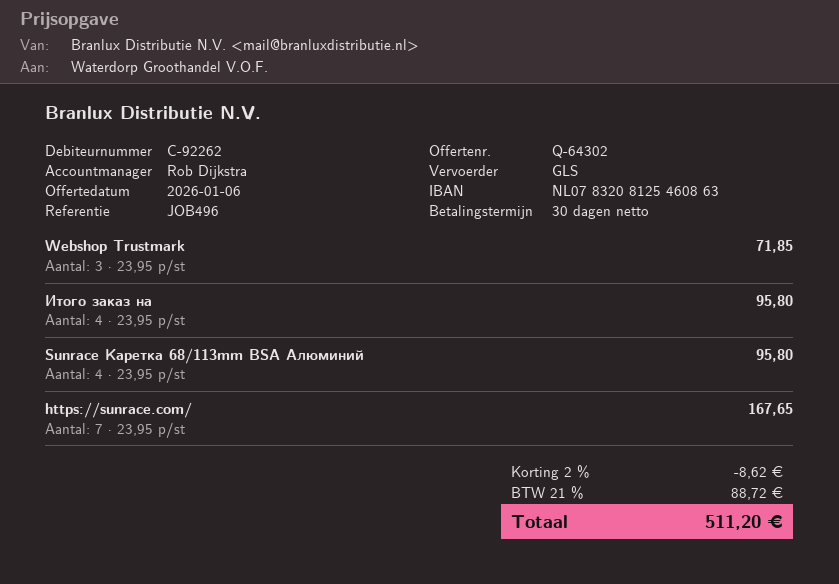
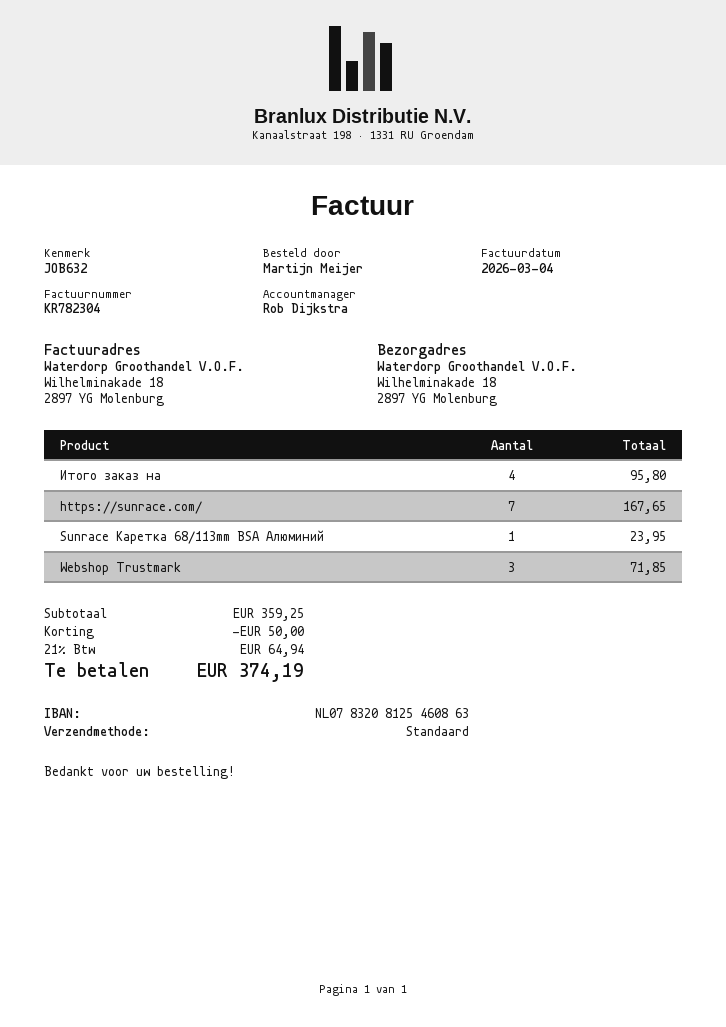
reference: JOB496 -> JOB632
shipping method: GLS -> standard
Sunrace Каретка 68/113mm BSA Алюминий: 4 for 95.80 -> 1 for 23.95
discount: 8.62 -> 50.00
tax: 21% = 88.72 -> 21% = 64.94
total: 511.20 -> 374.19

